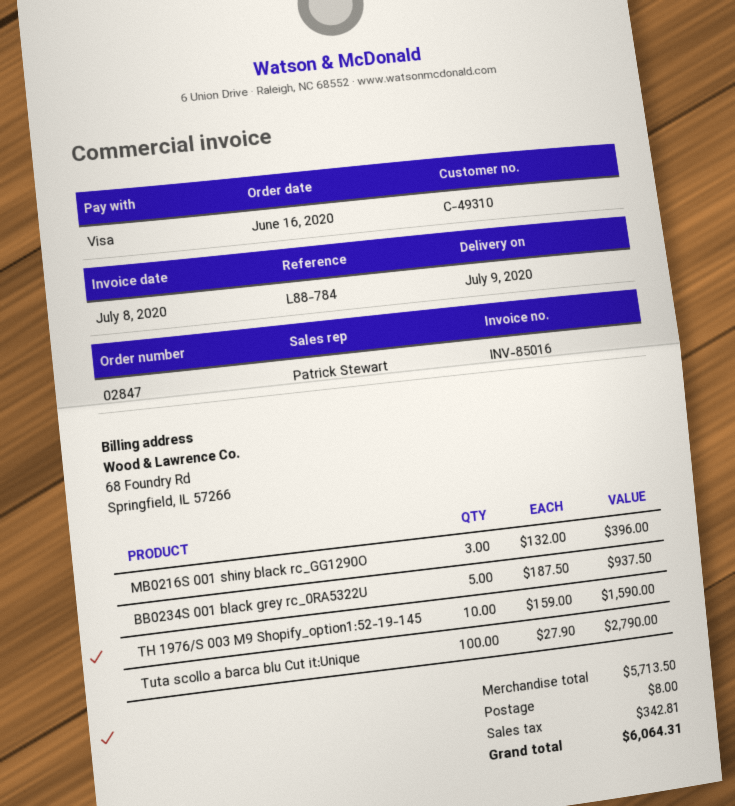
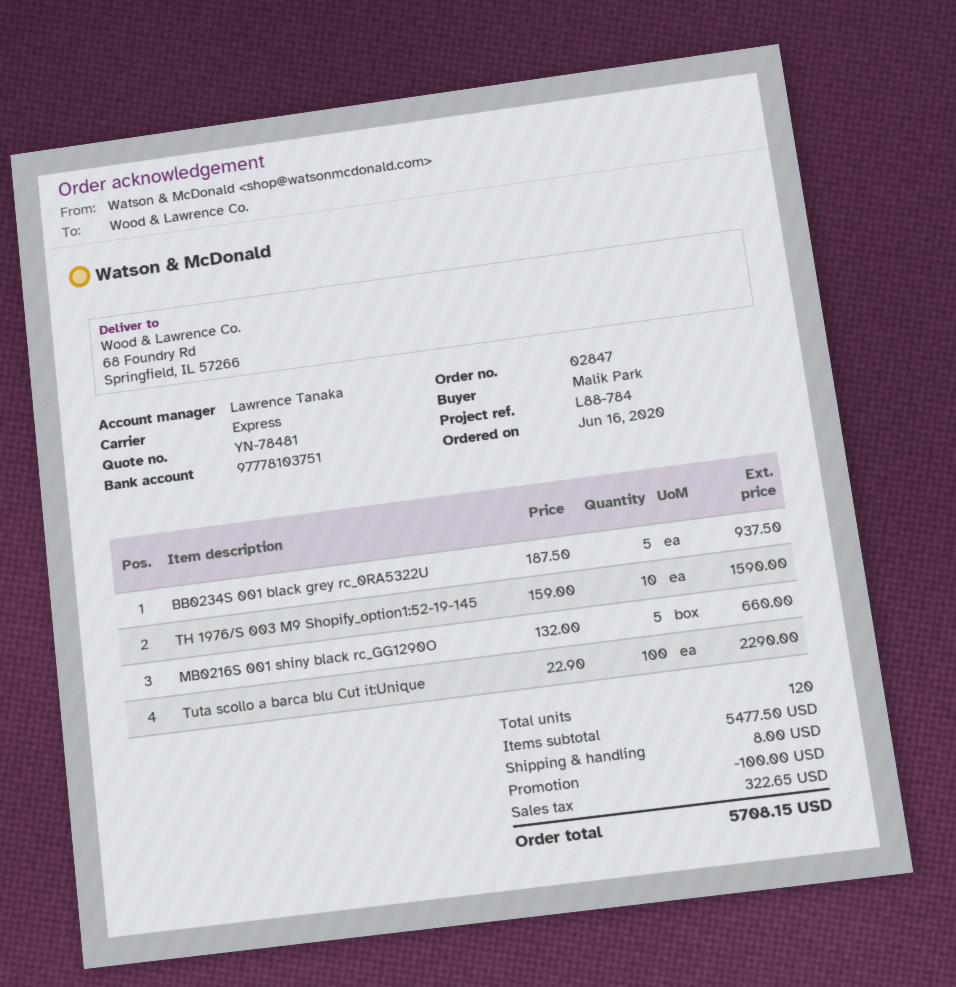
sales rep: Patrick Stewart -> Lawrence Tanaka
MB0216S 001 shiny black rc_GG1290O: 3 x 132.00 = 396.00 -> 5 x 132.00 = 660.00
Tuta scollo a barca blu Cut it:Unique: 100 x 27.90 = 2790.00 -> 100 x 22.90 = 2290.00
subtotal: 5713.50 -> 5477.50
discount: none -> 100.00
tax: 342.81 -> 322.65
total: 6064.31 -> 5708.15

